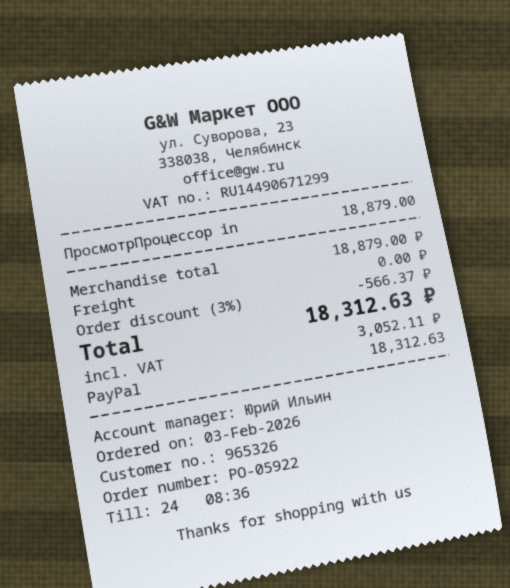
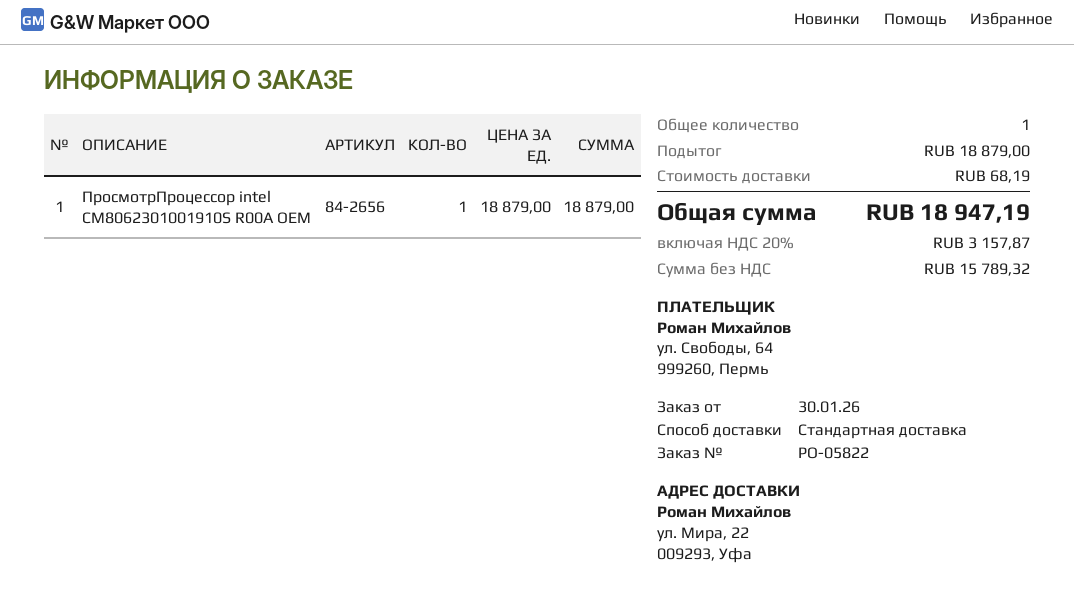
order number: PO-05922 -> PO-05822
order date: 2026-02-03 -> 2026-01-30
discount: 3% = 566.37 -> none
shipping: 0.00 -> 68.19
tax: 3052.11 -> 3157.87
total: 18312.63 -> 18947.19

